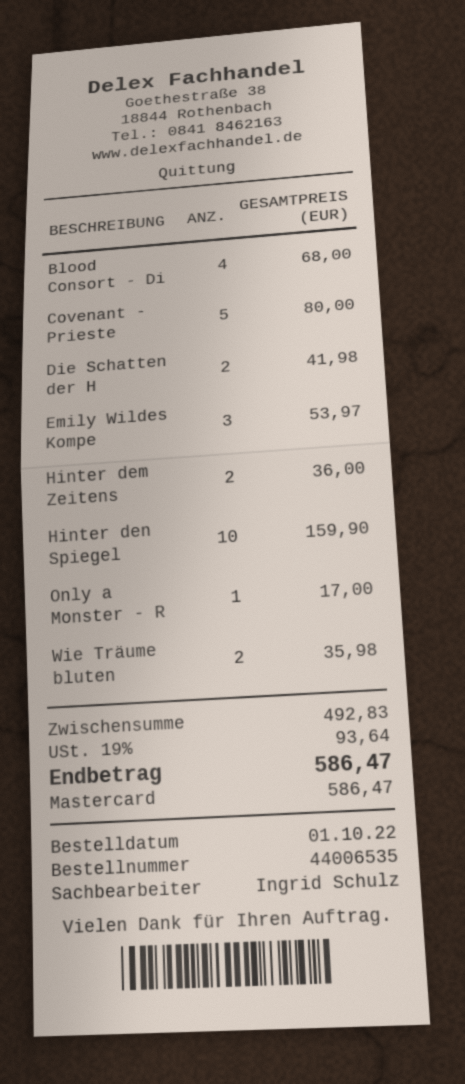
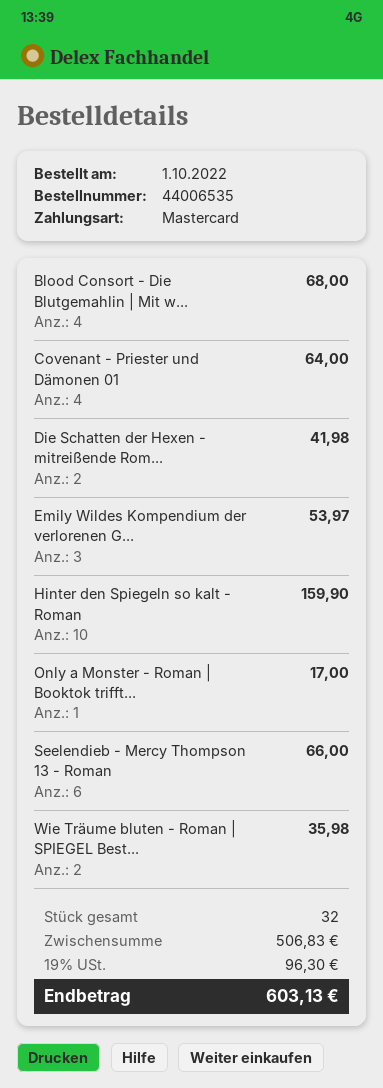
Covenant - Prieste: 5 for 80.00 -> 4 for 64.00
Hinter dem Zeitens: 2 for 36.00 -> none
Seelendieb - Mercy Thompson 13 - Roman: none -> 6 for 66.00
subtotal: 492.83 -> 506.83
tax: 19% = 93.64 -> 19% = 96.30
total: 586.47 -> 603.13

